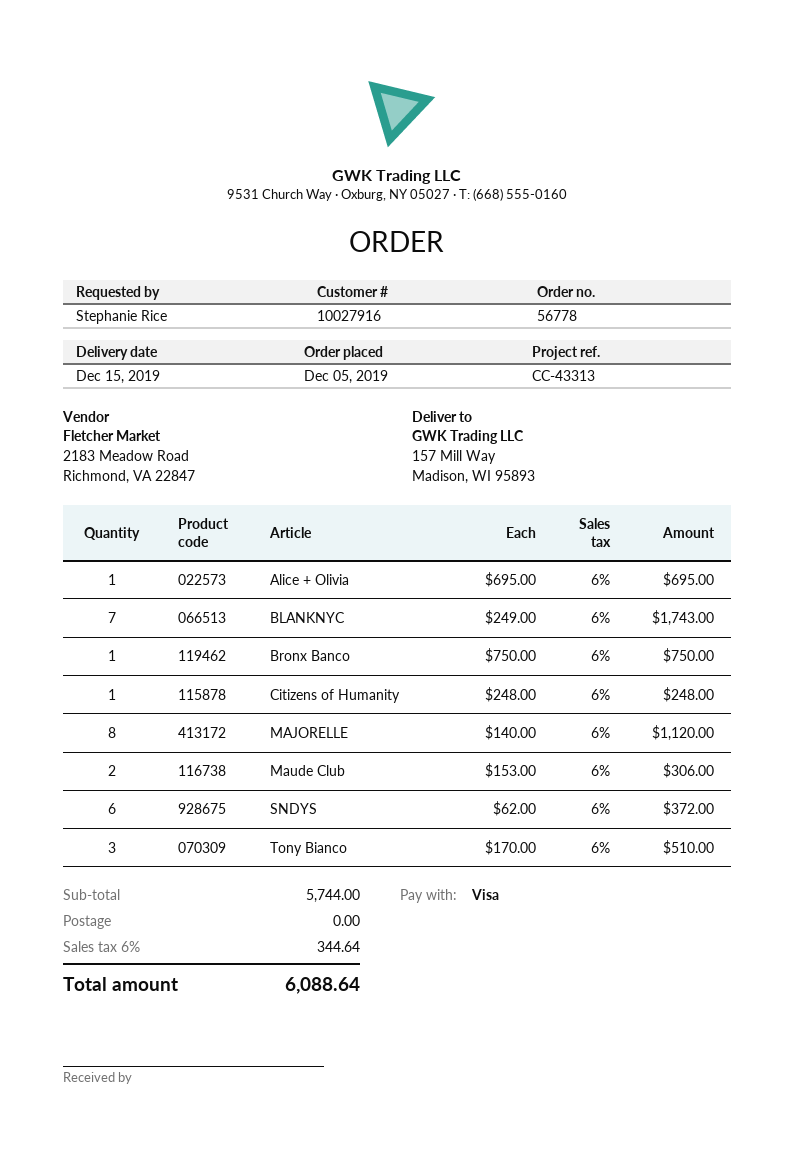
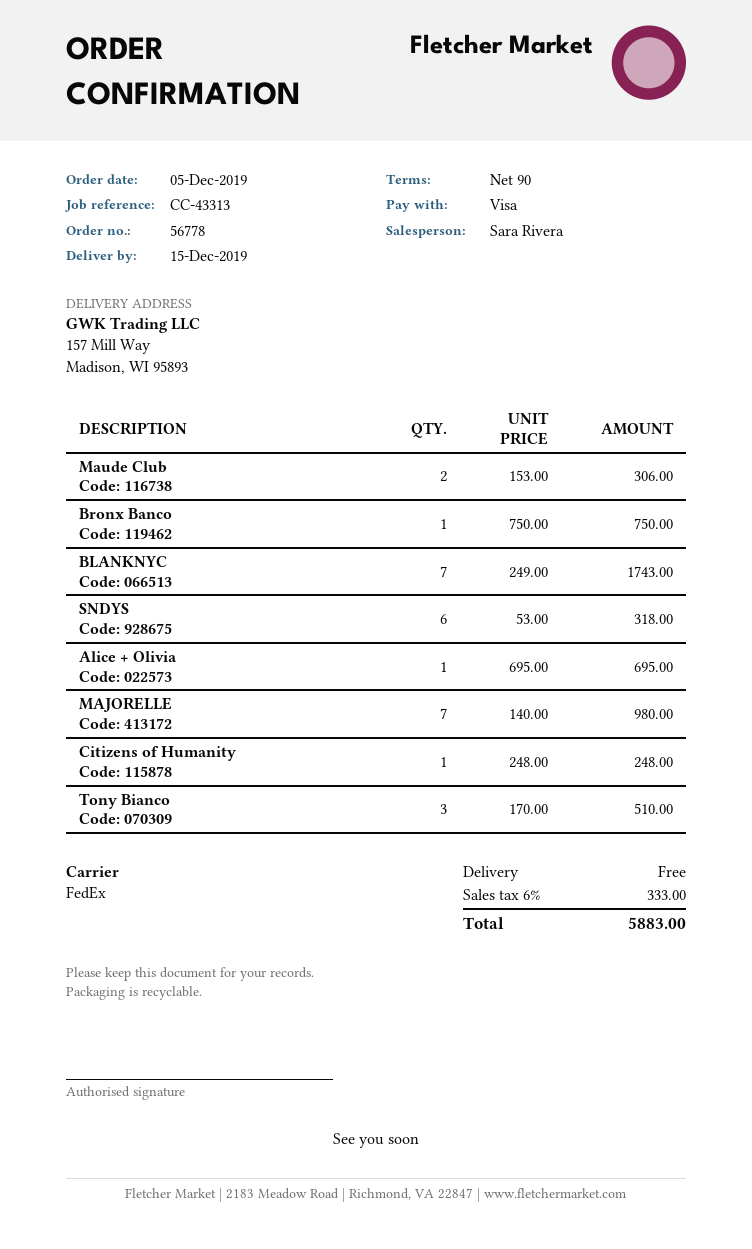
MAJORELLE: 8 x 140.00 = 1120.00 -> 7 x 140.00 = 980.00
SNDYS: 6 x 62.00 = 372.00 -> 6 x 53.00 = 318.00
tax: 6% = 344.64 -> 6% = 333.00
total: 6088.64 -> 5883.00

